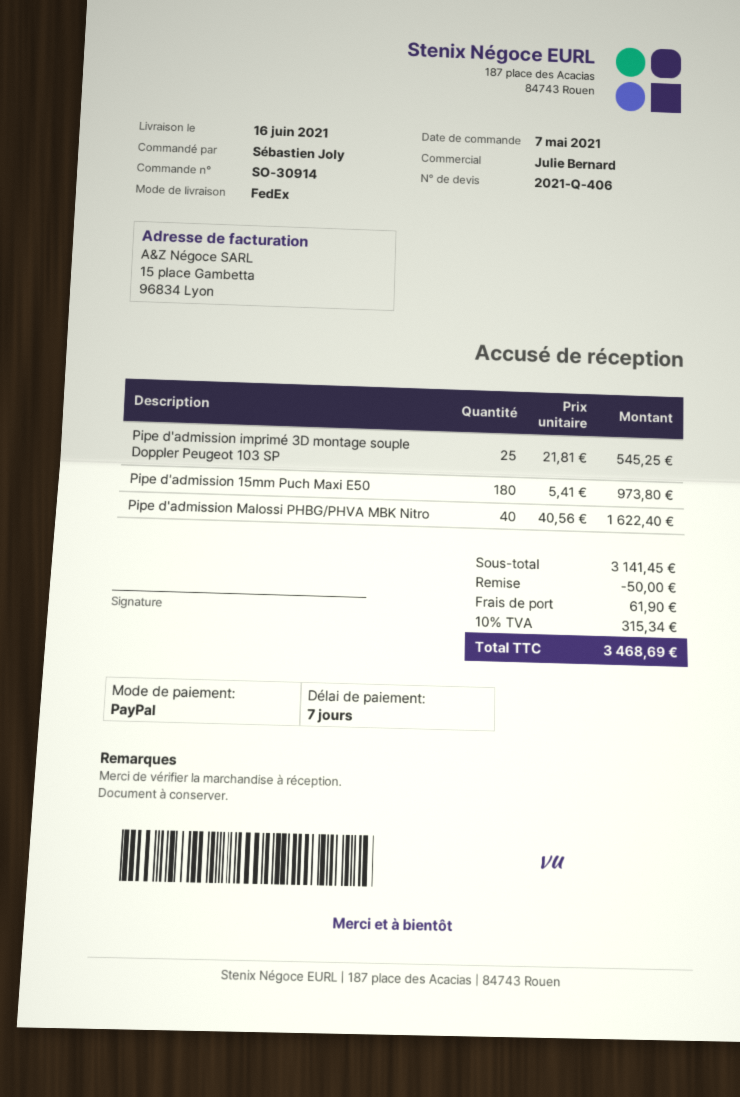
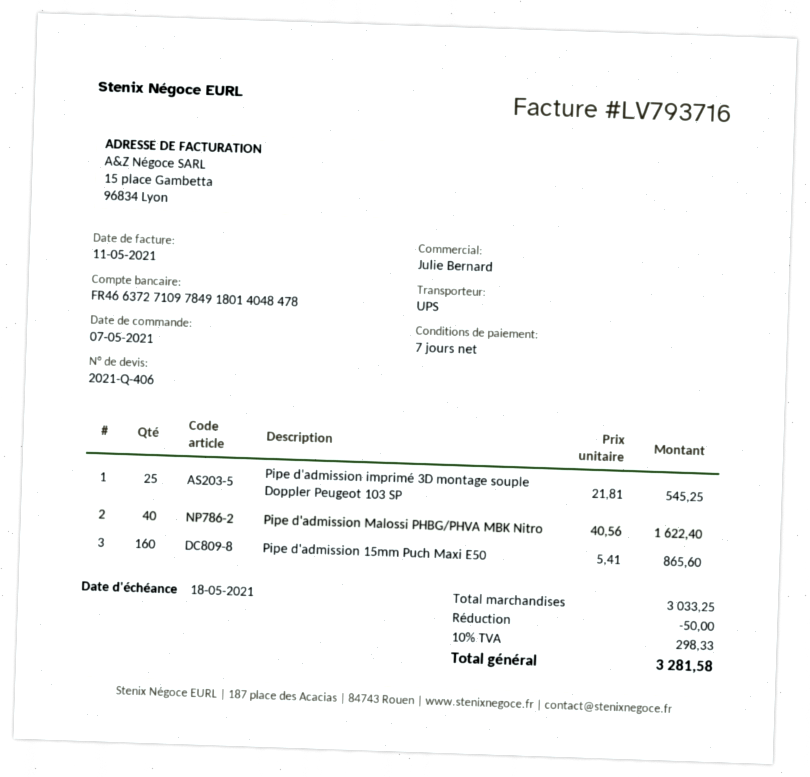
shipping method: FedEx -> UPS
Pipe d'admission 15mm Puch Maxi E50: 180 x 5.41 = 973.80 -> 160 x 5.41 = 865.60
subtotal: 3141.45 -> 3033.25
shipping: 61.90 -> none
tax: 10% = 315.34 -> 10% = 298.33
total: 3468.69 -> 3281.58

